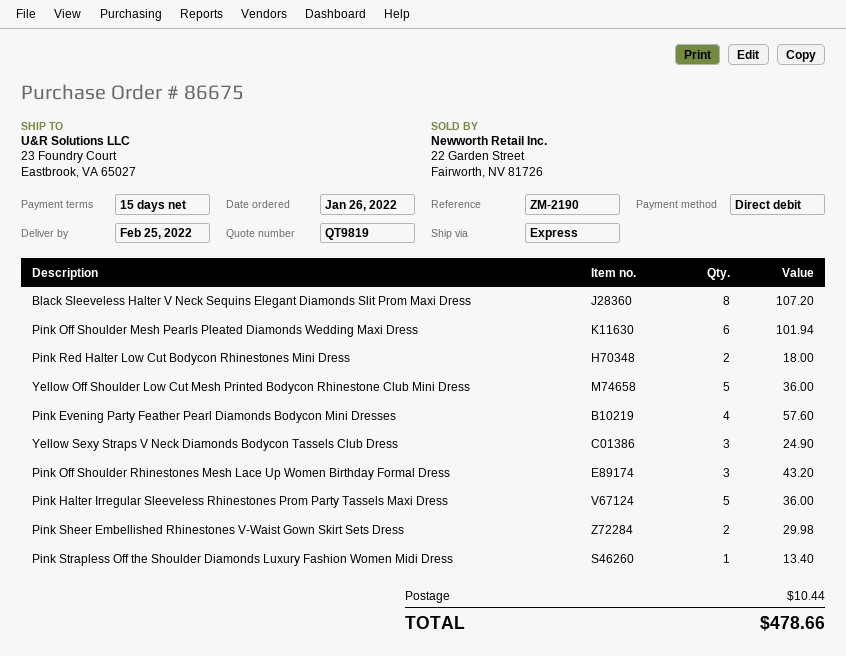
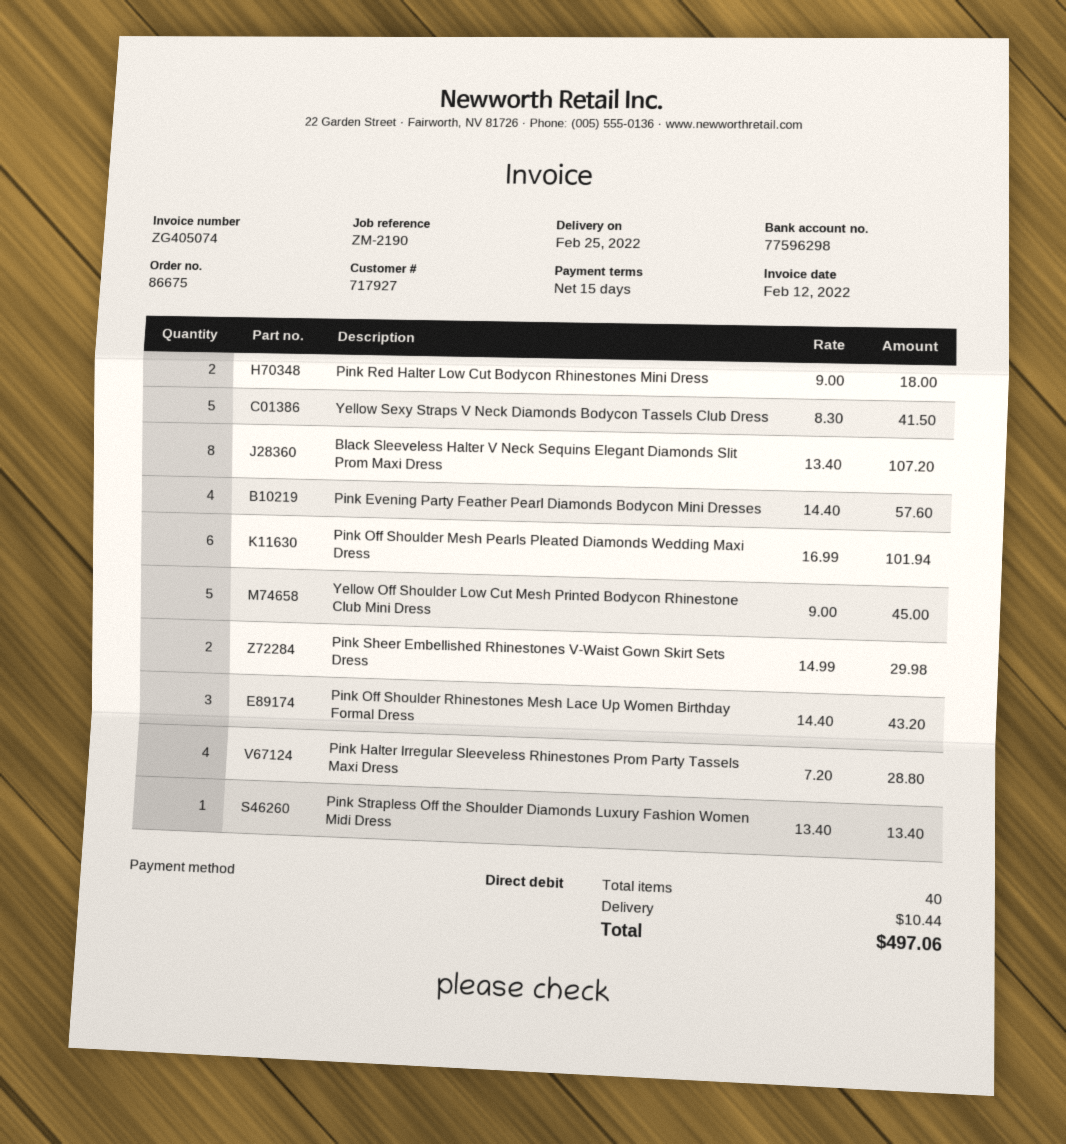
Yellow Off Shoulder Low Cut Mesh Printed Bodycon Rhinestone Club Mini Dress: 5 for 36.00 -> 5 for 45.00
Yellow Sexy Straps V Neck Diamonds Bodycon Tassels Club Dress: 3 for 24.90 -> 5 for 41.50
Pink Halter Irregular Sleeveless Rhinestones Prom Party Tassels Maxi Dress: 5 for 36.00 -> 4 for 28.80
total: 478.66 -> 497.06

